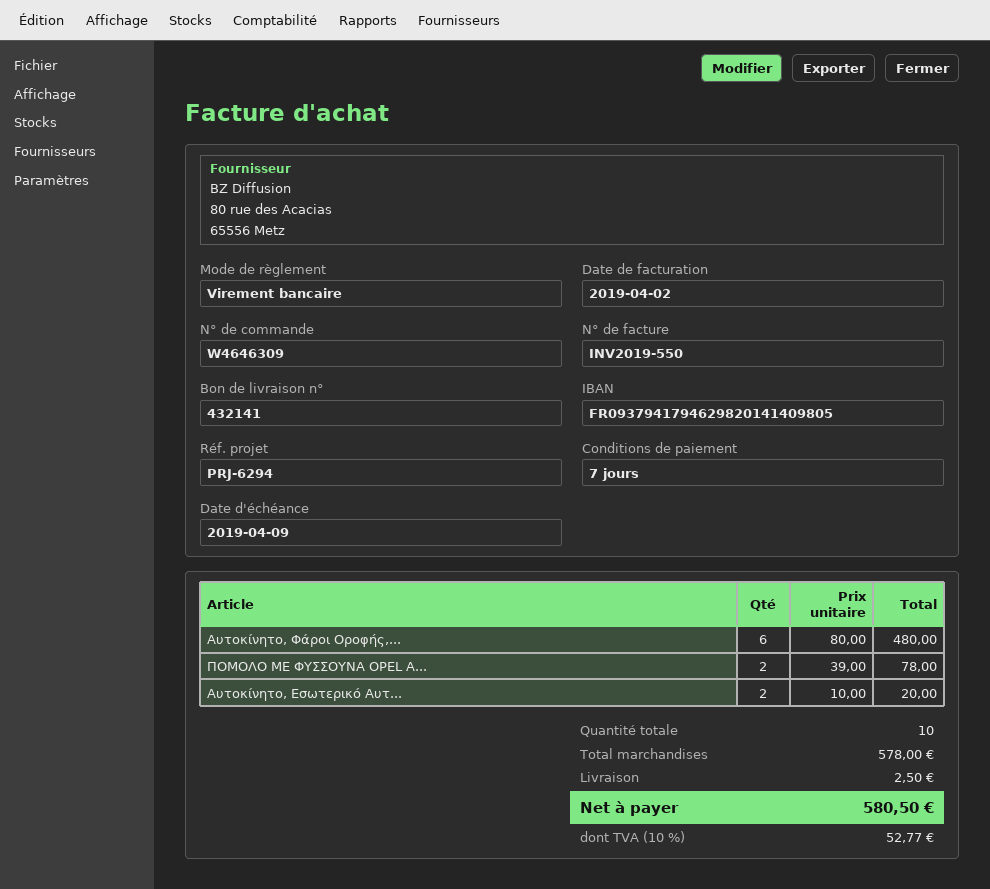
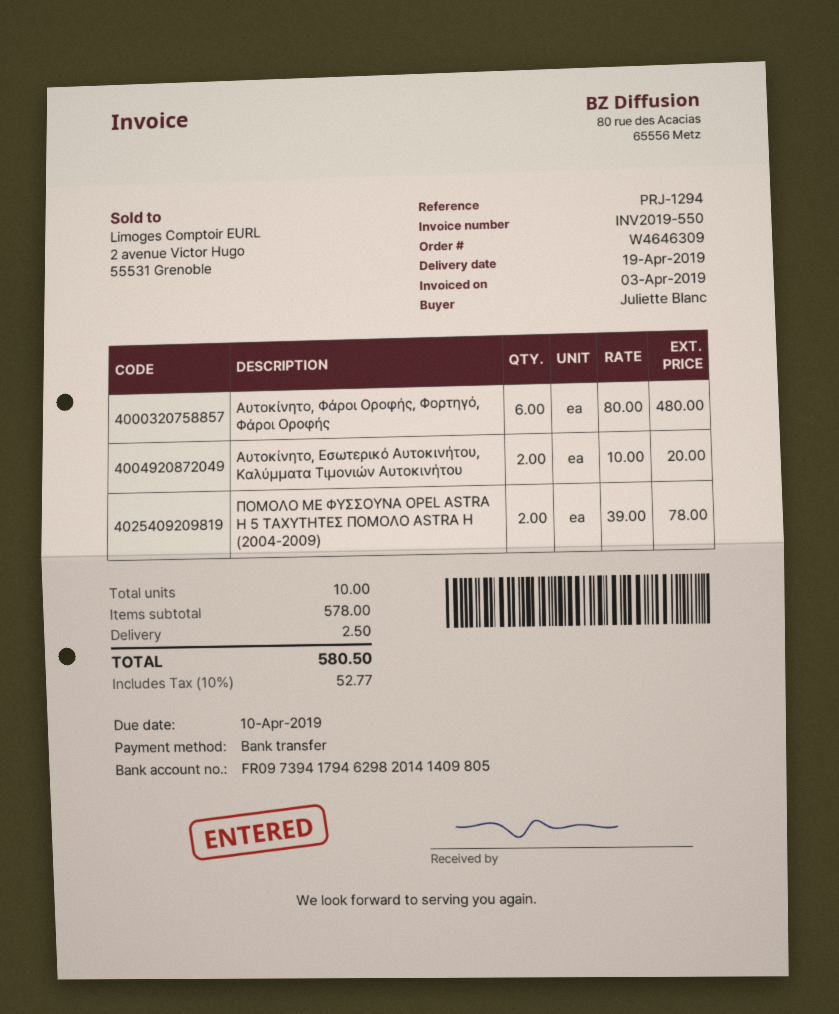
invoice date: 2019-04-02 -> 2019-04-03
due date: 2019-04-09 -> 2019-04-10
reference: PRJ-6294 -> PRJ-1294
bank account: FR0937941794629820141409805 -> FR0973941794629820141409805

